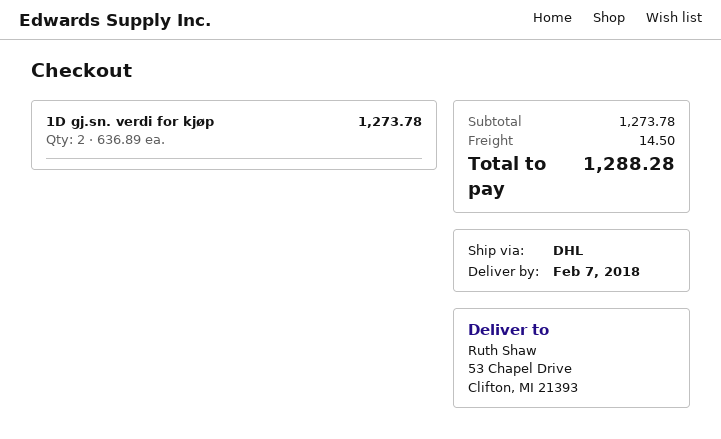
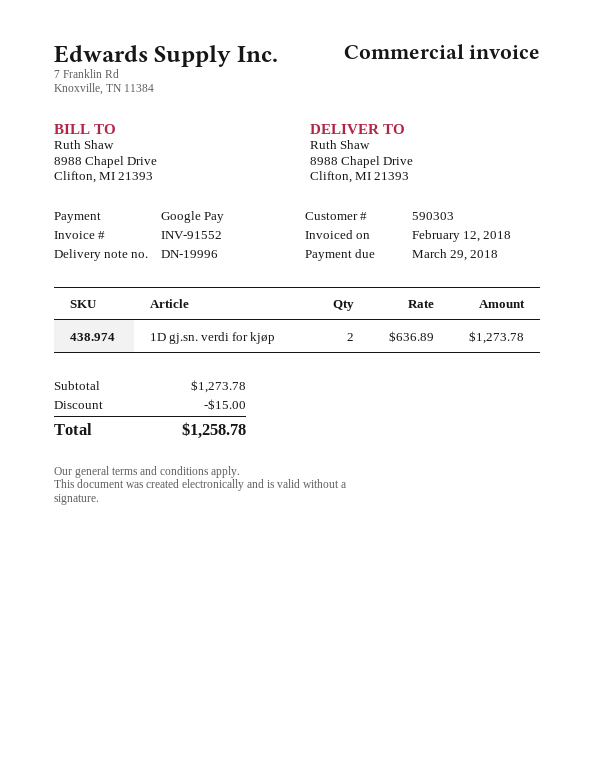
ship to: 53 Chapel Drive, Clifton, MI 21393 -> 8988 Chapel Drive, Clifton, MI 21393
discount: none -> 15.00
shipping: 14.50 -> none
total: 1288.28 -> 1258.78

